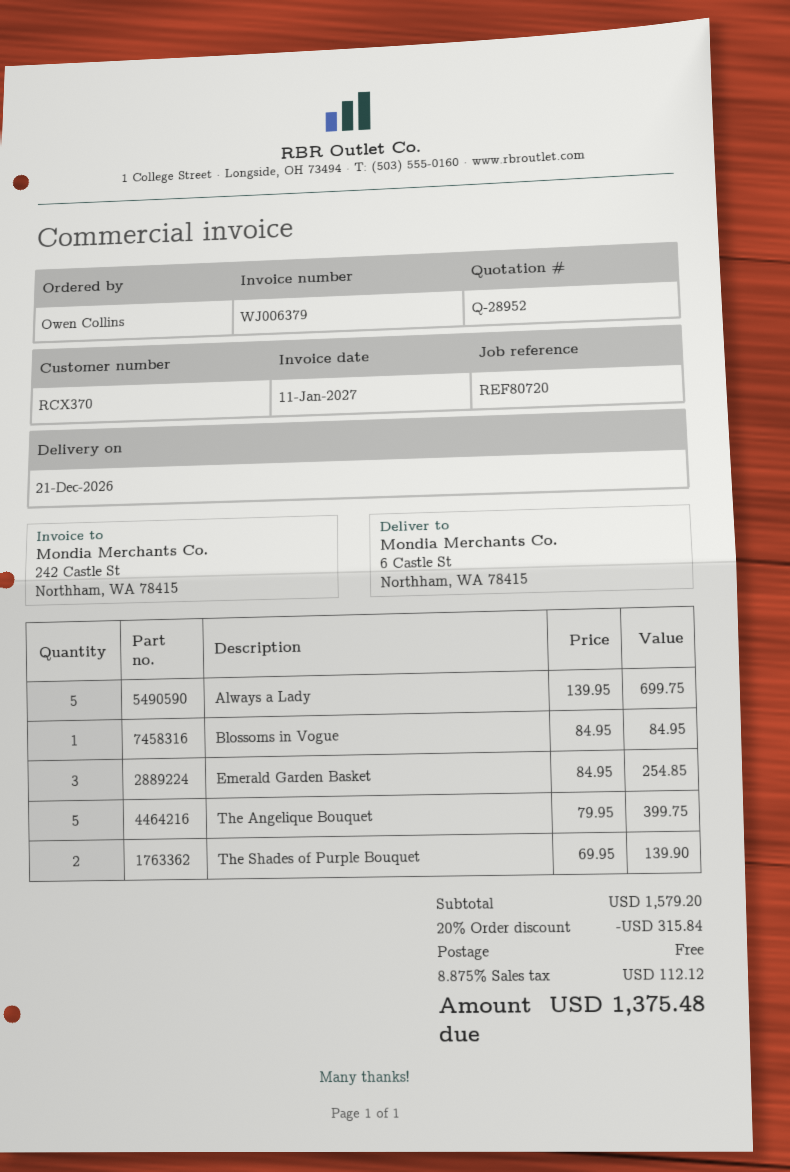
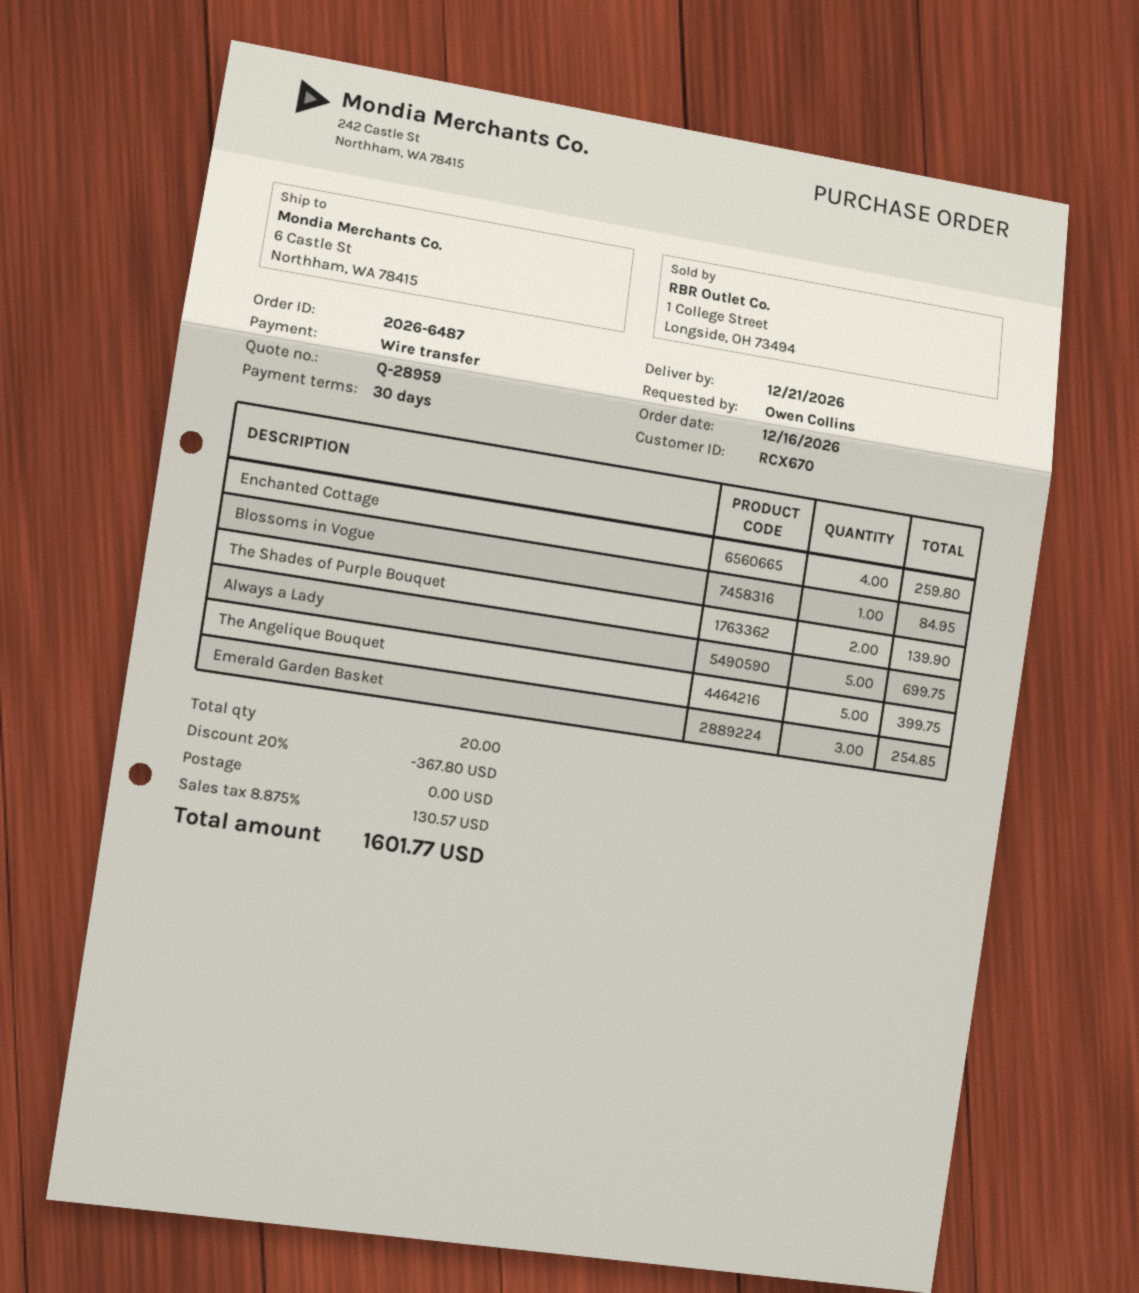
quote number: Q-28952 -> Q-28959
customer number: RCX370 -> RCX670
Enchanted Cottage: none -> 4 for 259.80
discount: 20% = 315.84 -> 20% = 367.80
tax: 8.875% = 112.12 -> 8.875% = 130.57
total: 1375.48 -> 1601.77

